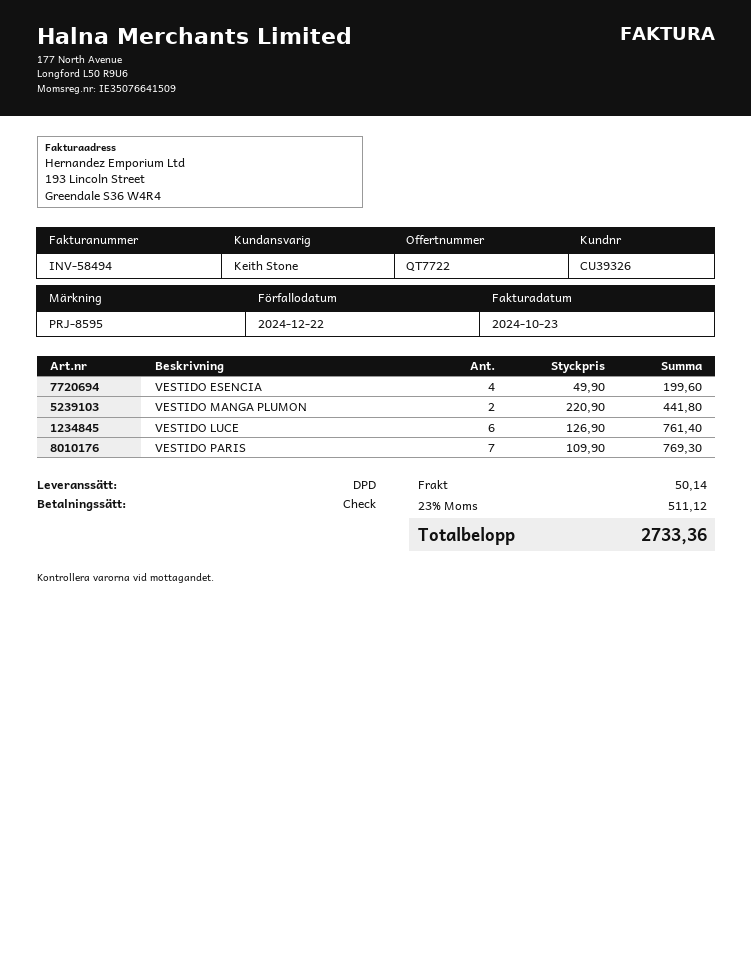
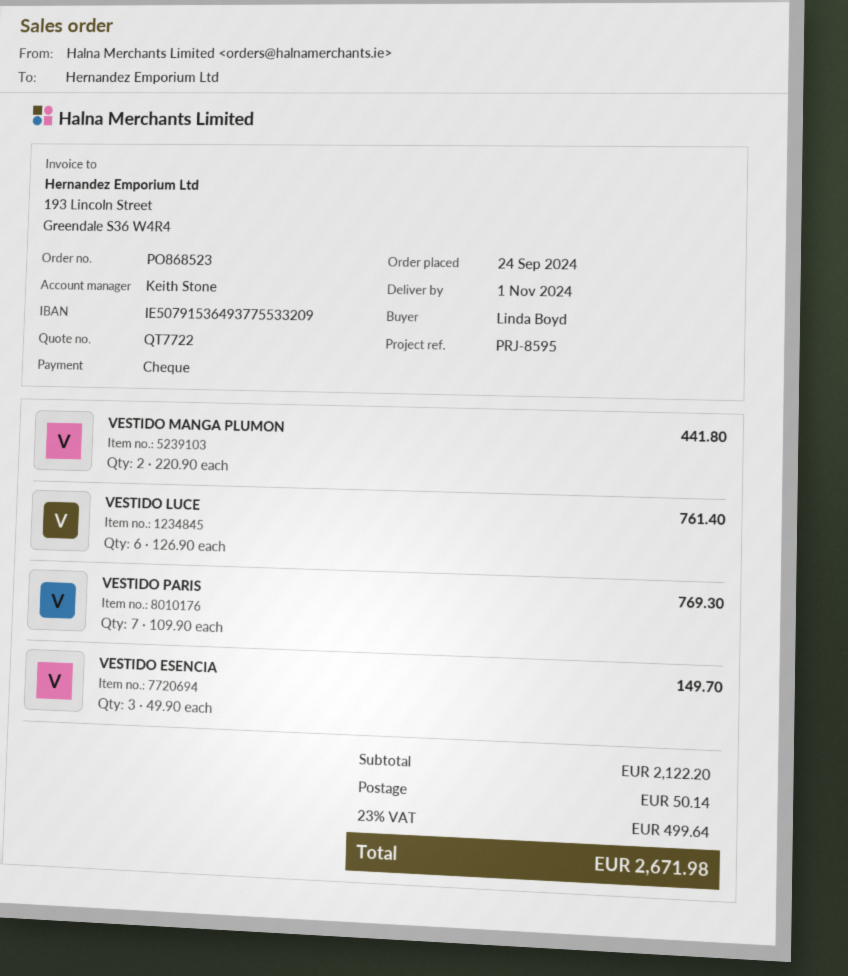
VESTIDO ESENCIA: 4 x 49.90 = 199.60 -> 3 x 49.90 = 149.70
tax: 23% = 511.12 -> 23% = 499.64
total: 2733.36 -> 2671.98

